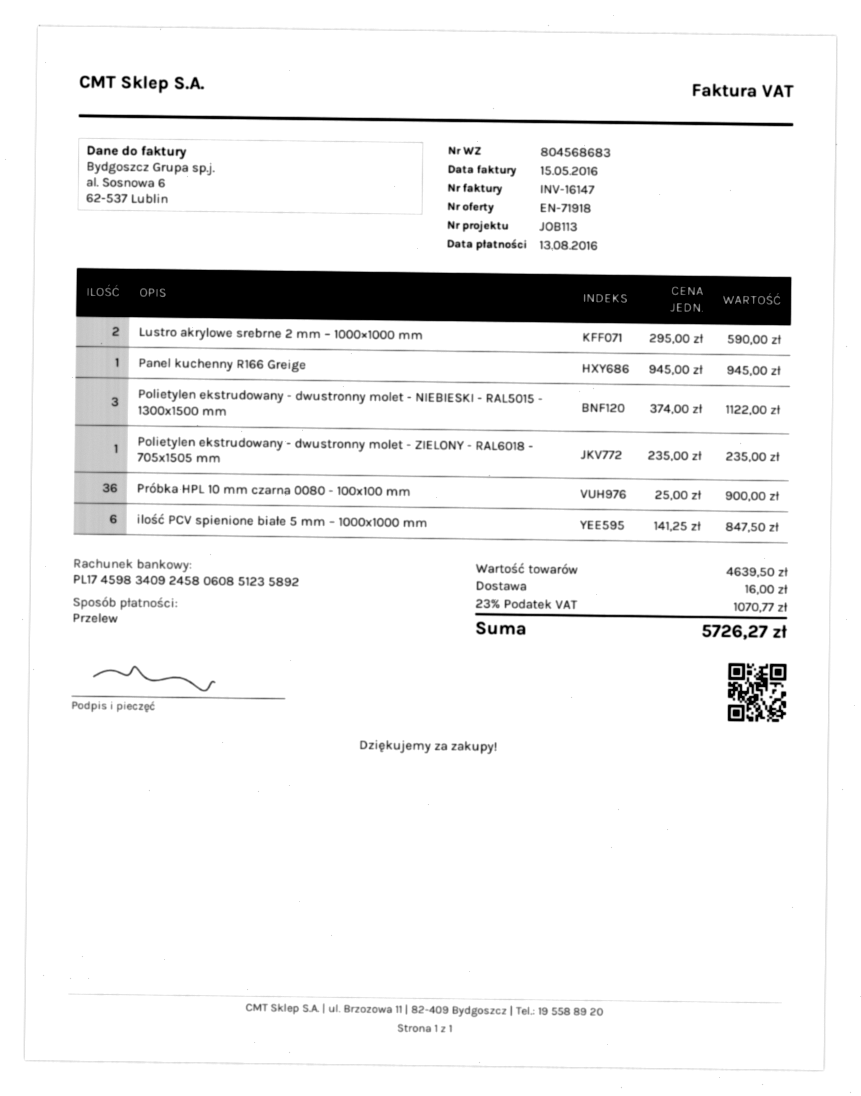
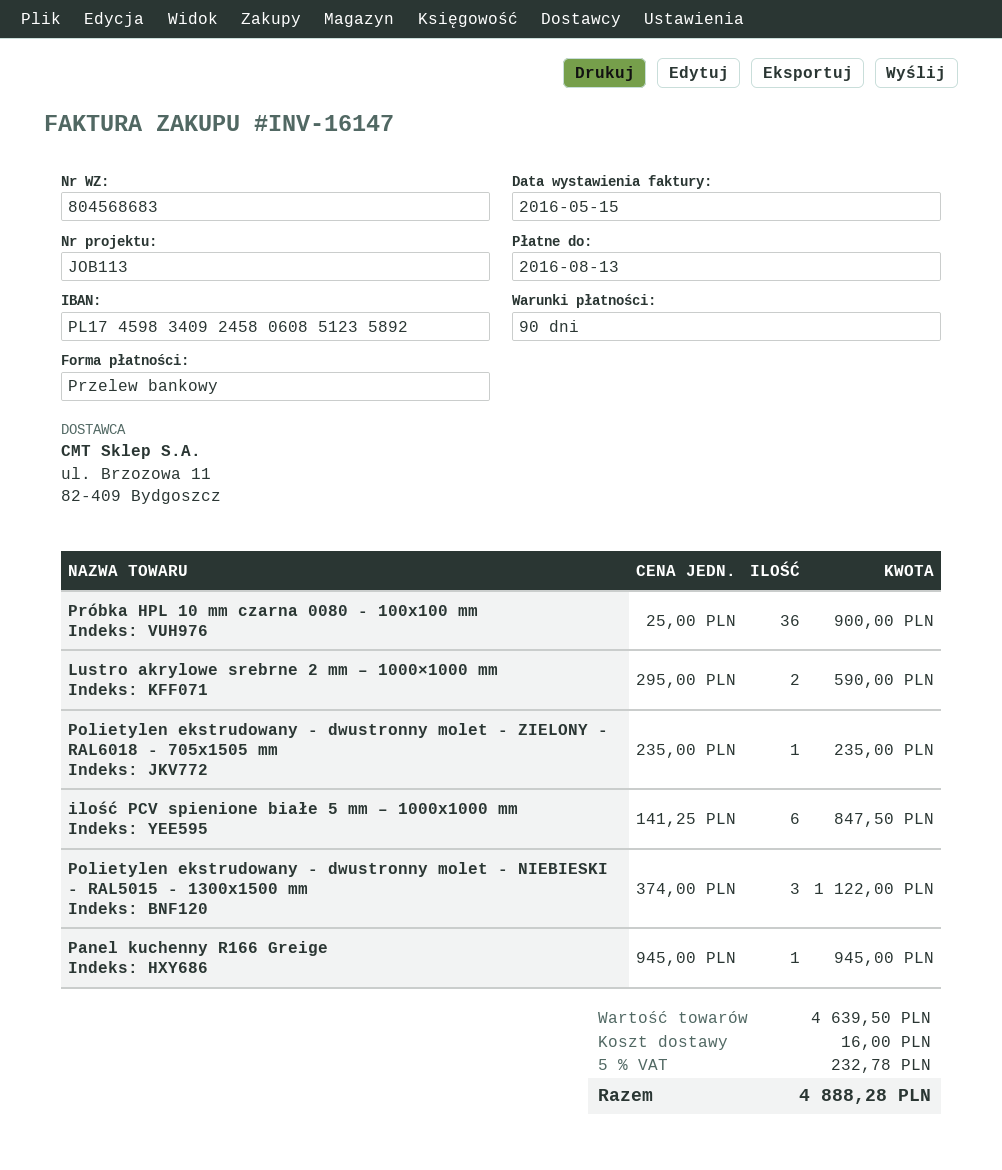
tax: 23% = 1070.77 -> 5% = 232.78
total: 5726.27 -> 4888.28

